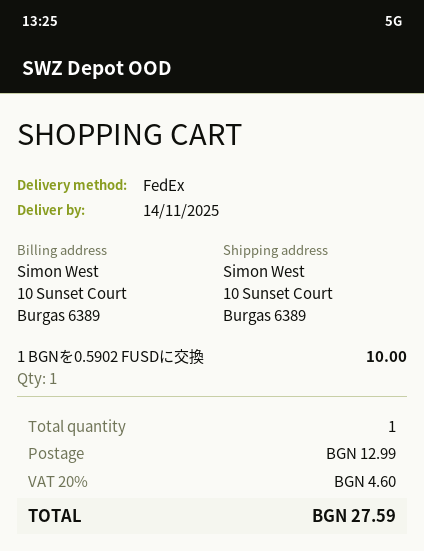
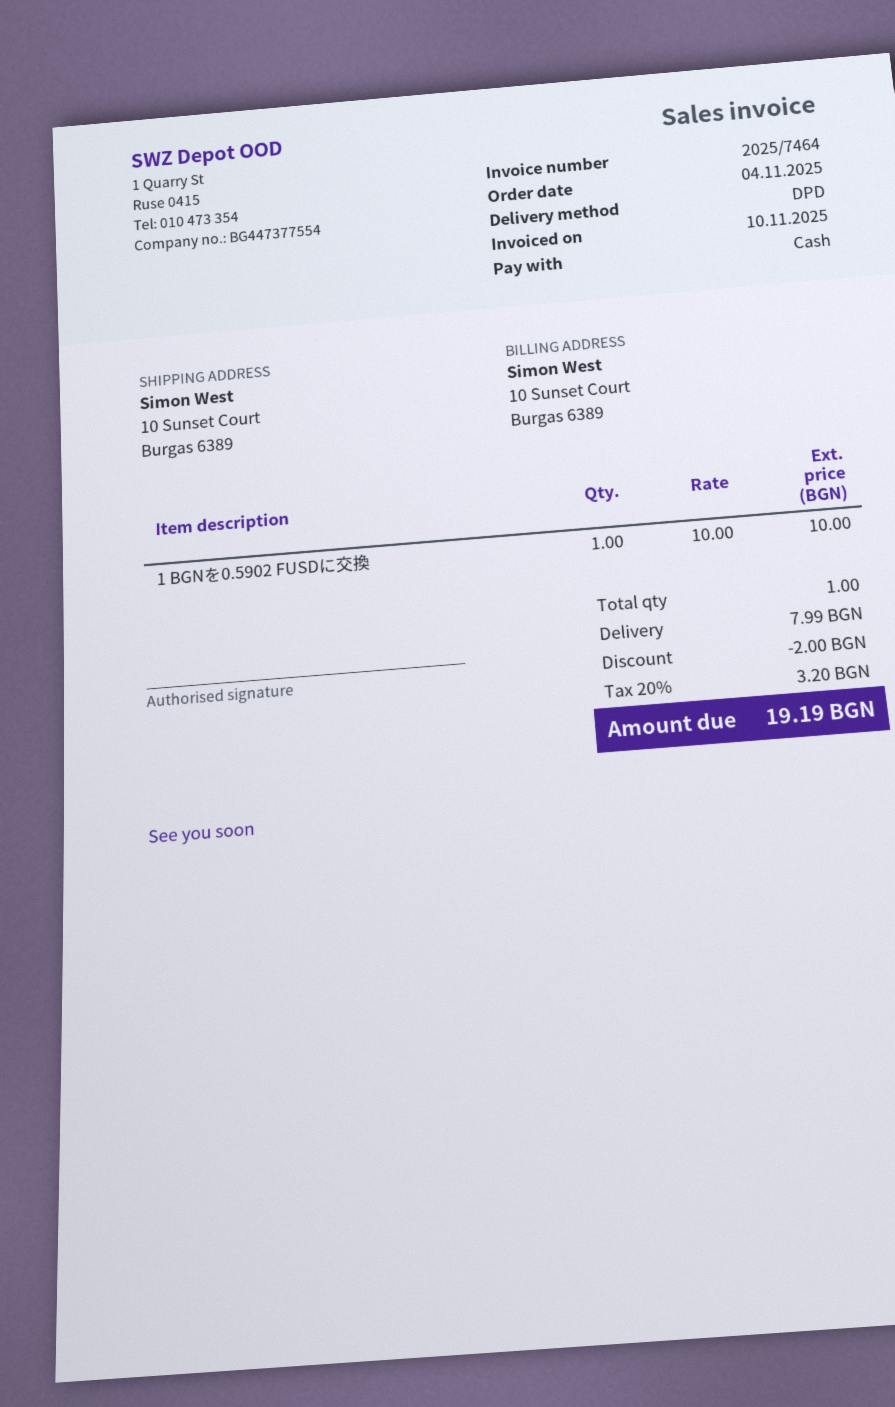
shipping method: FedEx -> DPD
discount: none -> 2.00
shipping: 12.99 -> 7.99
tax: 20% = 4.60 -> 20% = 3.20
total: 27.59 -> 19.19

